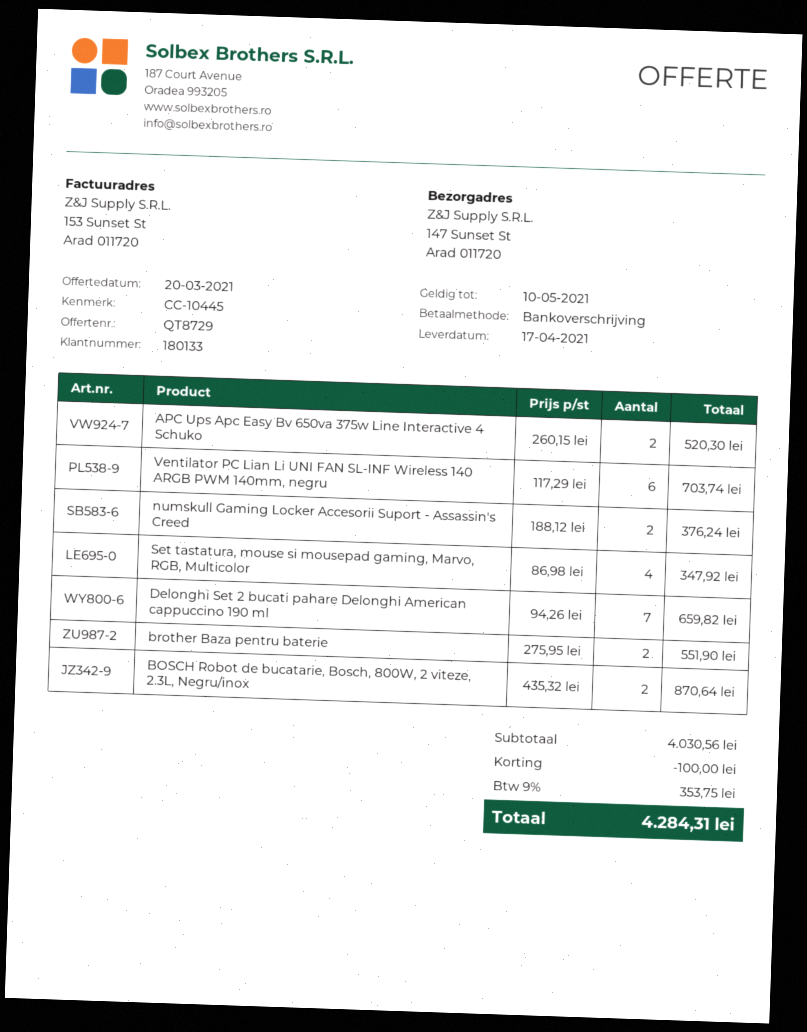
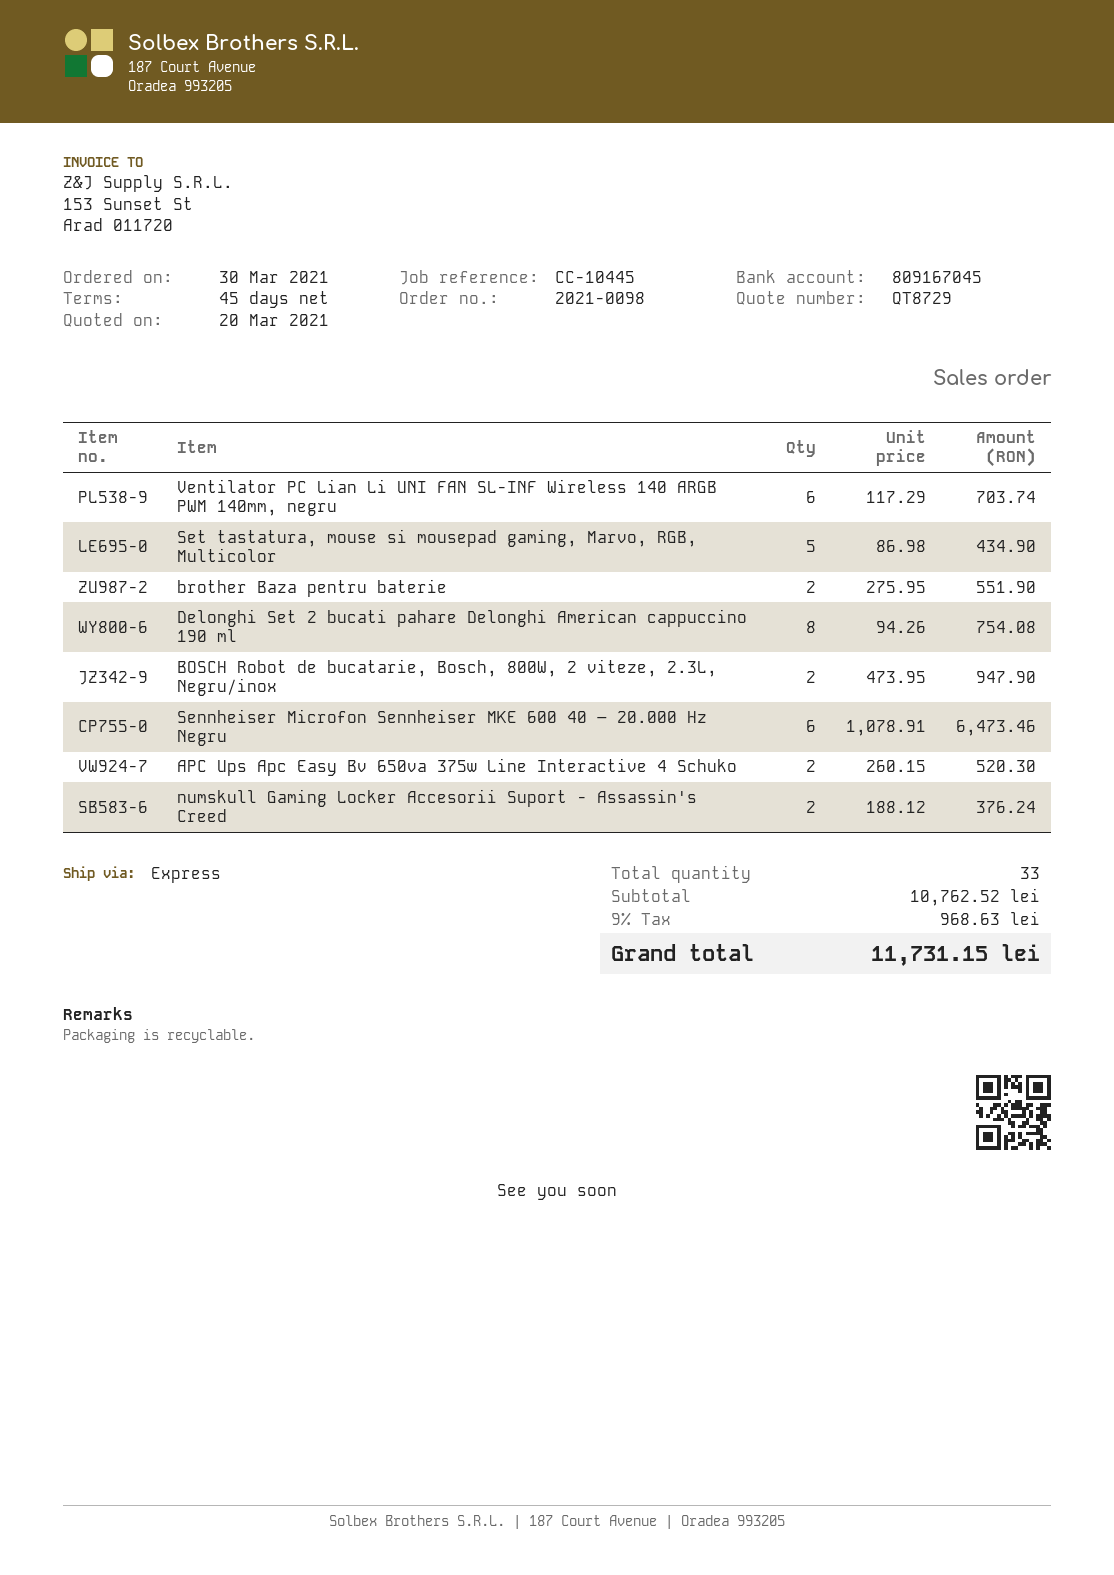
Set tastatura, mouse si mousepad gaming, Marvo, RGB, Multicolor: 4 x 86.98 = 347.92 -> 5 x 86.98 = 434.90
Delonghi Set 2 bucati pahare Delonghi American cappuccino 190 ml: 7 x 94.26 = 659.82 -> 8 x 94.26 = 754.08
BOSCH Robot de bucatarie, Bosch, 800W, 2 viteze, 2.3L, Negru/inox: 2 x 435.32 = 870.64 -> 2 x 473.95 = 947.90
Sennheiser Microfon Sennheiser MKE 600 40 – 20.000 Hz Negru: none -> 6 x 1078.91 = 6473.46
subtotal: 4030.56 -> 10762.52
discount: 100.00 -> none
tax: 9% = 353.75 -> 9% = 968.63
total: 4284.31 -> 11731.15

